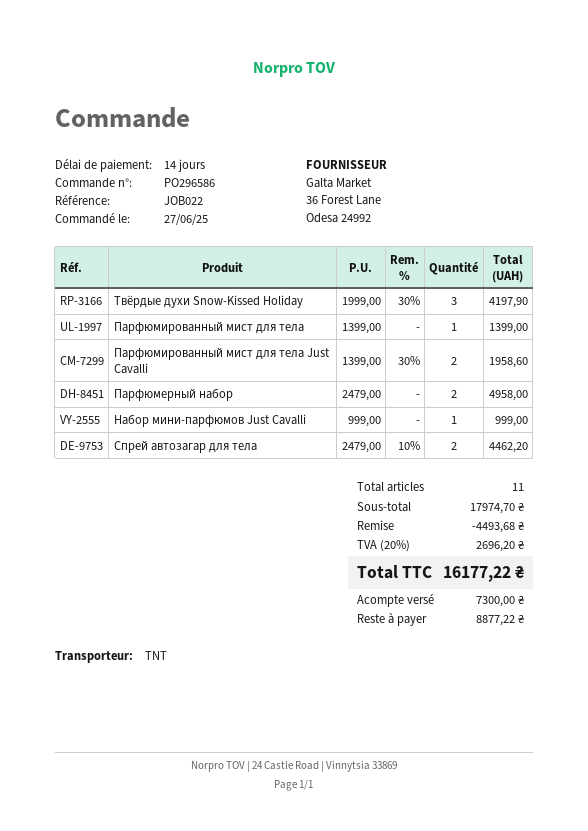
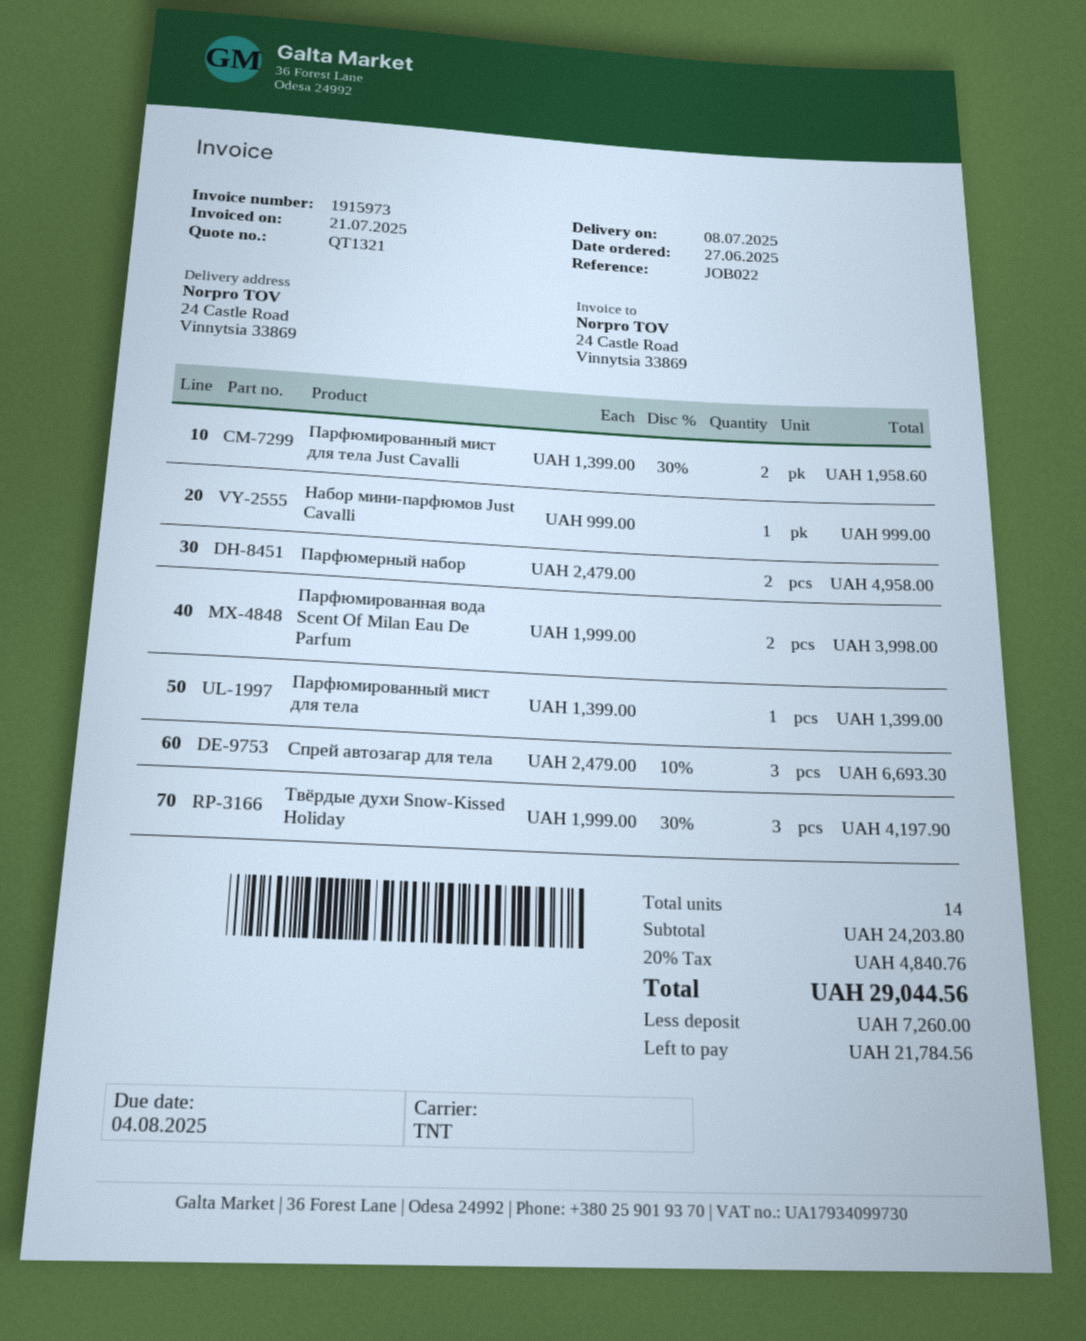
Спрей автозагар для тела: 2 x 2479.00 - 10% = 4462.20 -> 3 x 2479.00 - 10% = 6693.30
Парфюмированная вода Scent Of Milan Eau De Parfum: none -> 2 x 1999.00 = 3998.00
total quantity: 11 -> 14
subtotal: 17974.70 -> 24203.80
discount: 4493.68 -> none
tax: 20% = 2696.20 -> 20% = 4840.76
total: 16177.22 -> 29044.56
deposit: 7300.00 -> 7260.00
balance: 8877.22 -> 21784.56

